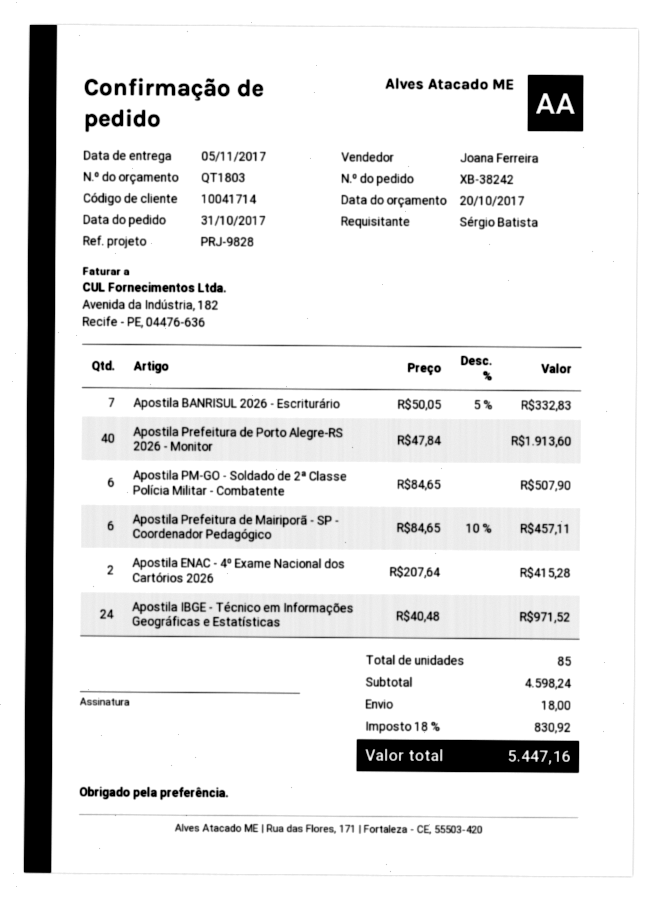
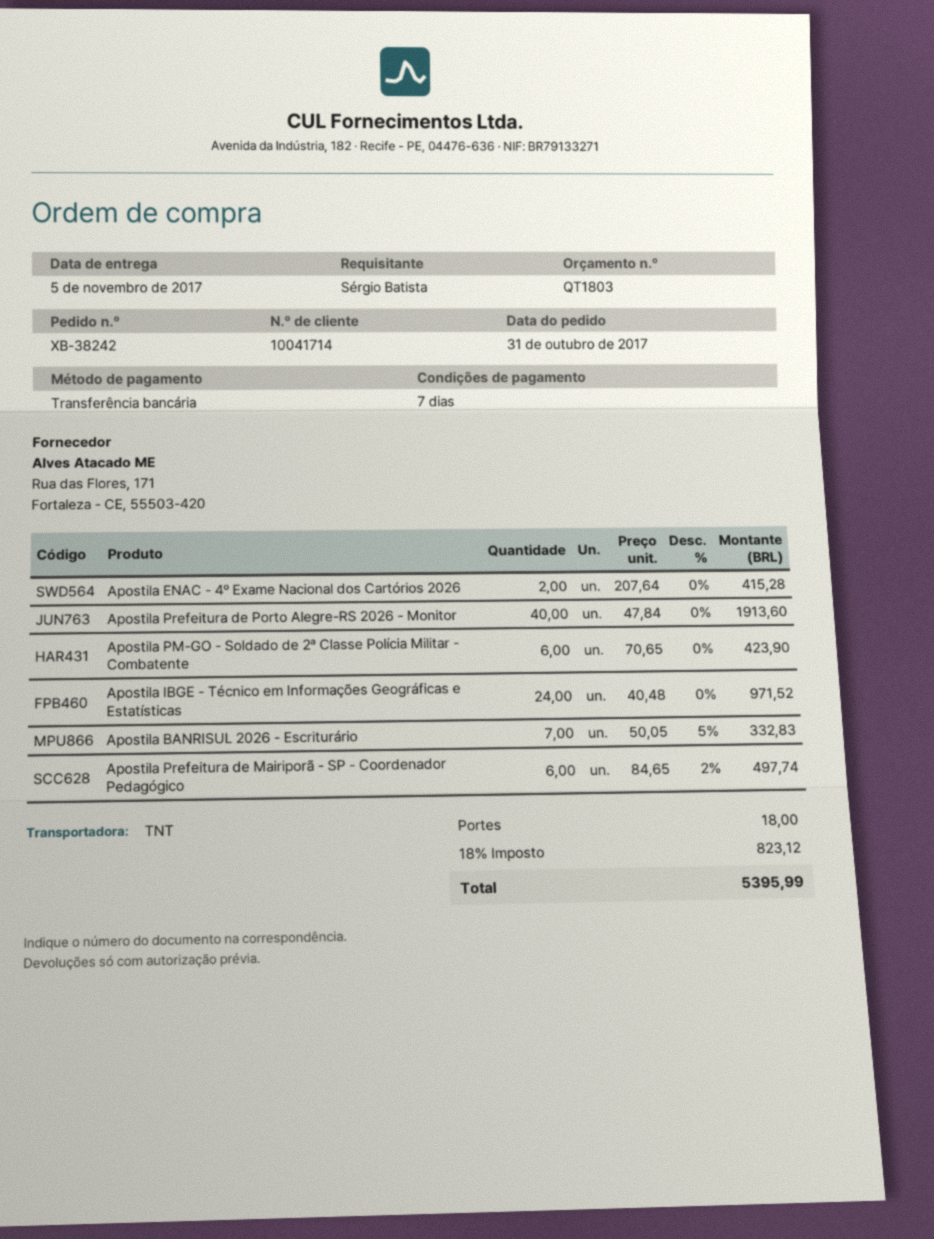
Apostila PM-GO - Soldado de 2ª Classe Polícia Militar - Combatente: 6 x 84.65 = 507.90 -> 6 x 70.65 = 423.90
Apostila Prefeitura de Mairiporã - SP - Coordenador Pedagógico: 6 x 84.65 - 10% = 457.11 -> 6 x 84.65 - 2% = 497.74
tax: 18% = 830.92 -> 18% = 823.12
total: 5447.16 -> 5395.99

